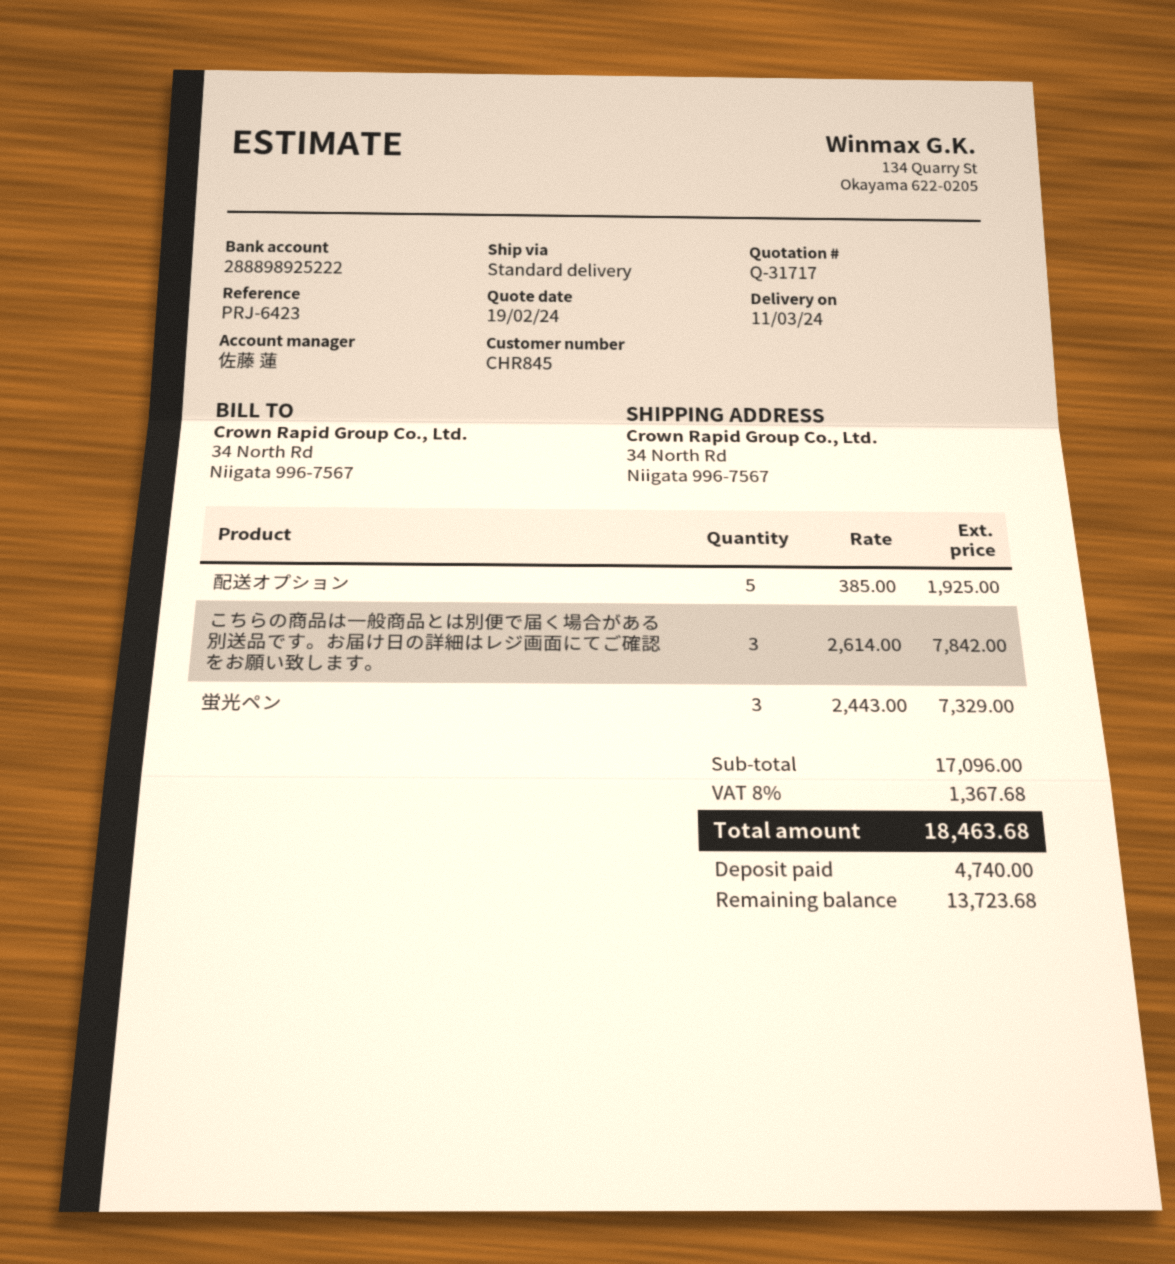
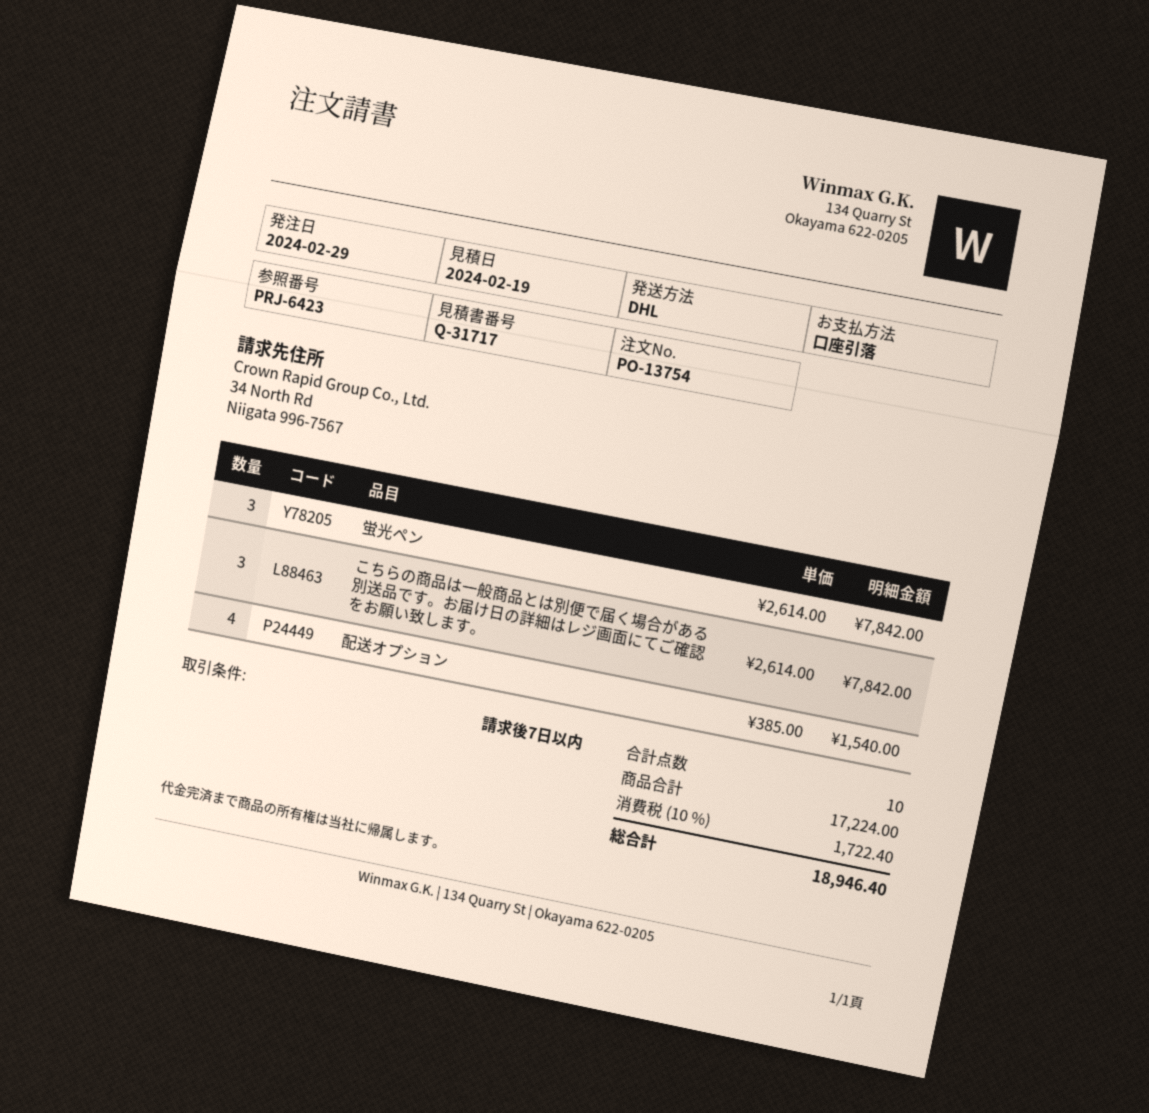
shipping method: standard -> DHL
配送オプション: 5 x 385.00 = 1925.00 -> 4 x 385.00 = 1540.00
蛍光ペン: 3 x 2443.00 = 7329.00 -> 3 x 2614.00 = 7842.00
subtotal: 17096.00 -> 17224.00
tax: 8% = 1367.68 -> 10% = 1722.40
total: 18463.68 -> 18946.40

